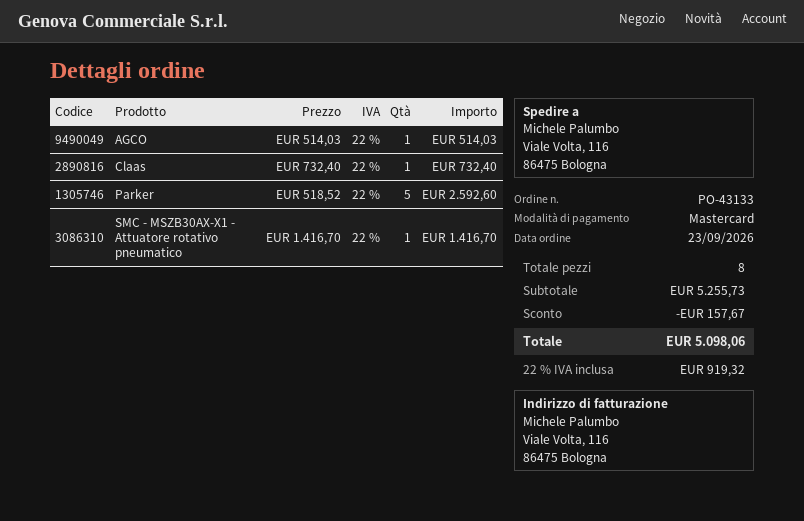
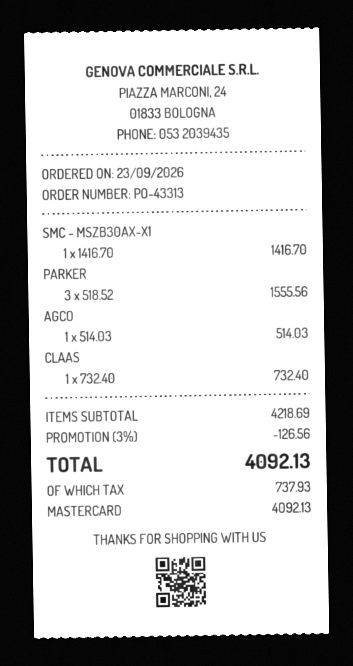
order number: PO-43133 -> PO-43313
Parker: 5 x 518.52 = 2592.60 -> 3 x 518.52 = 1555.56
subtotal: 5255.73 -> 4218.69
discount: 157.67 -> 126.56
tax: 919.32 -> 737.93
total: 5098.06 -> 4092.13

